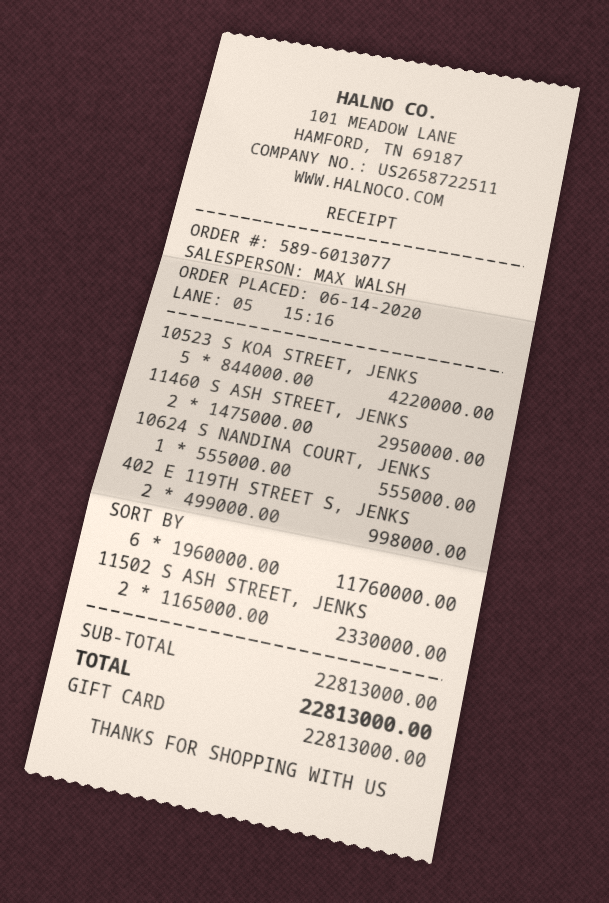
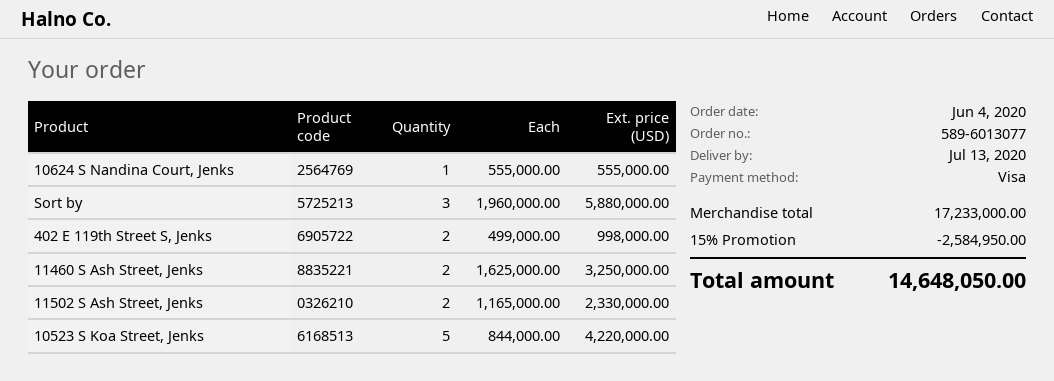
order date: 2020-06-14 -> 2020-06-04
payment method: gift card -> Visa
11460 S ASH STREET, JENKS: 2 x 1475000.00 = 2950000.00 -> 2 x 1625000.00 = 3250000.00
SORT BY: 6 x 1960000.00 = 11760000.00 -> 3 x 1960000.00 = 5880000.00
subtotal: 22813000.00 -> 17233000.00
discount: none -> 15% = 2584950.00
total: 22813000.00 -> 14648050.00

